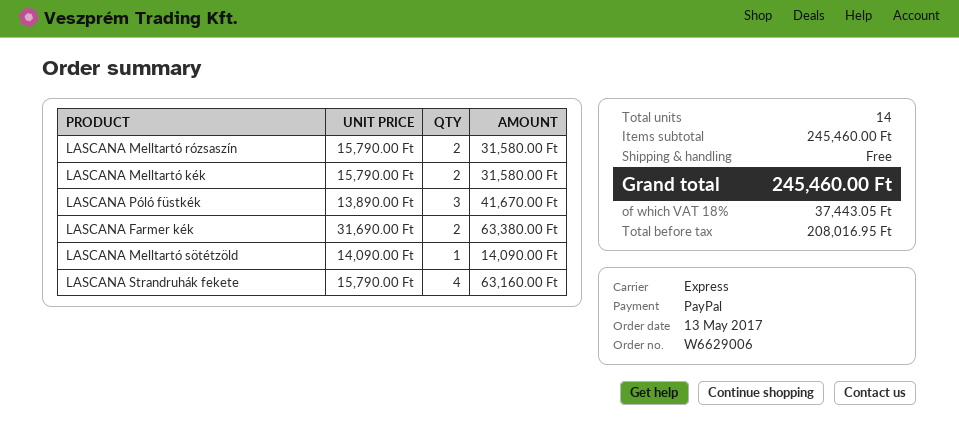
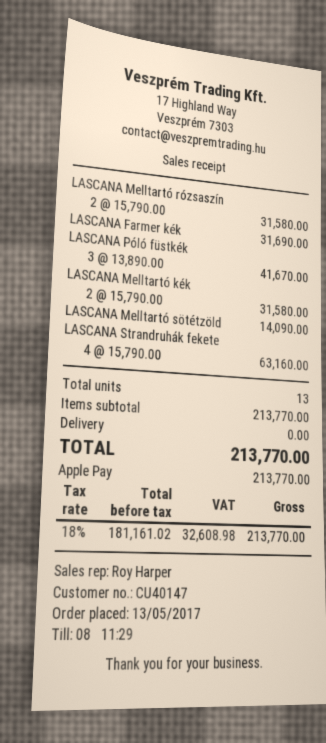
payment method: PayPal -> Apple Pay
LASCANA Farmer kék: 2 x 31690.00 = 63380.00 -> 1 x 31690.00 = 31690.00
total quantity: 14 -> 13
subtotal: 245460.00 -> 213770.00
net: 208016.95 -> 181161.02
tax: 18% = 37443.05 -> 18% = 32608.98
total: 245460.00 -> 213770.00

